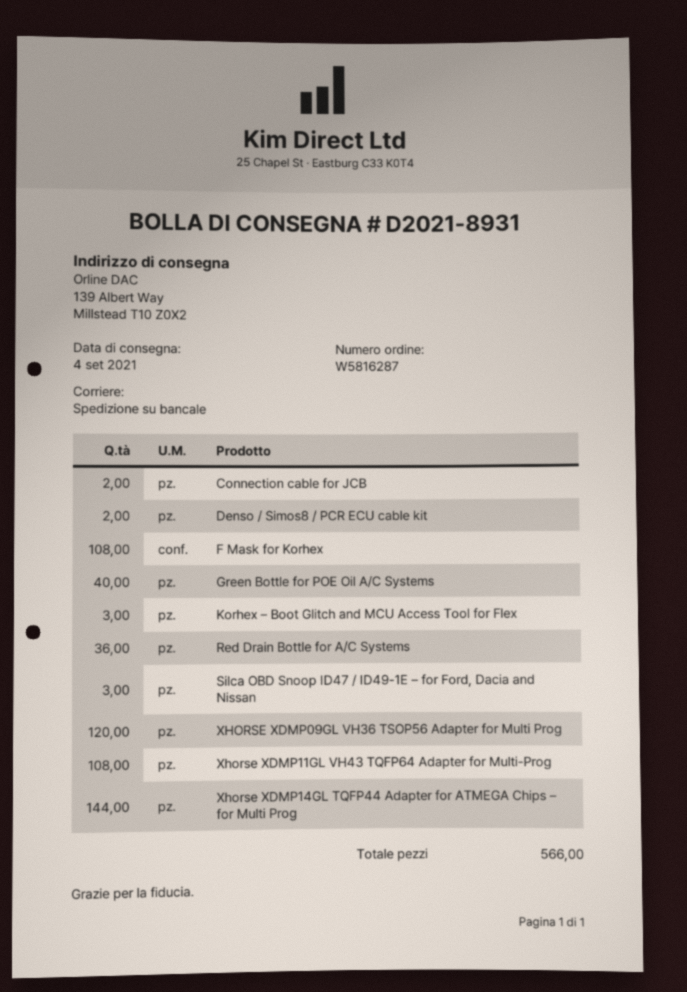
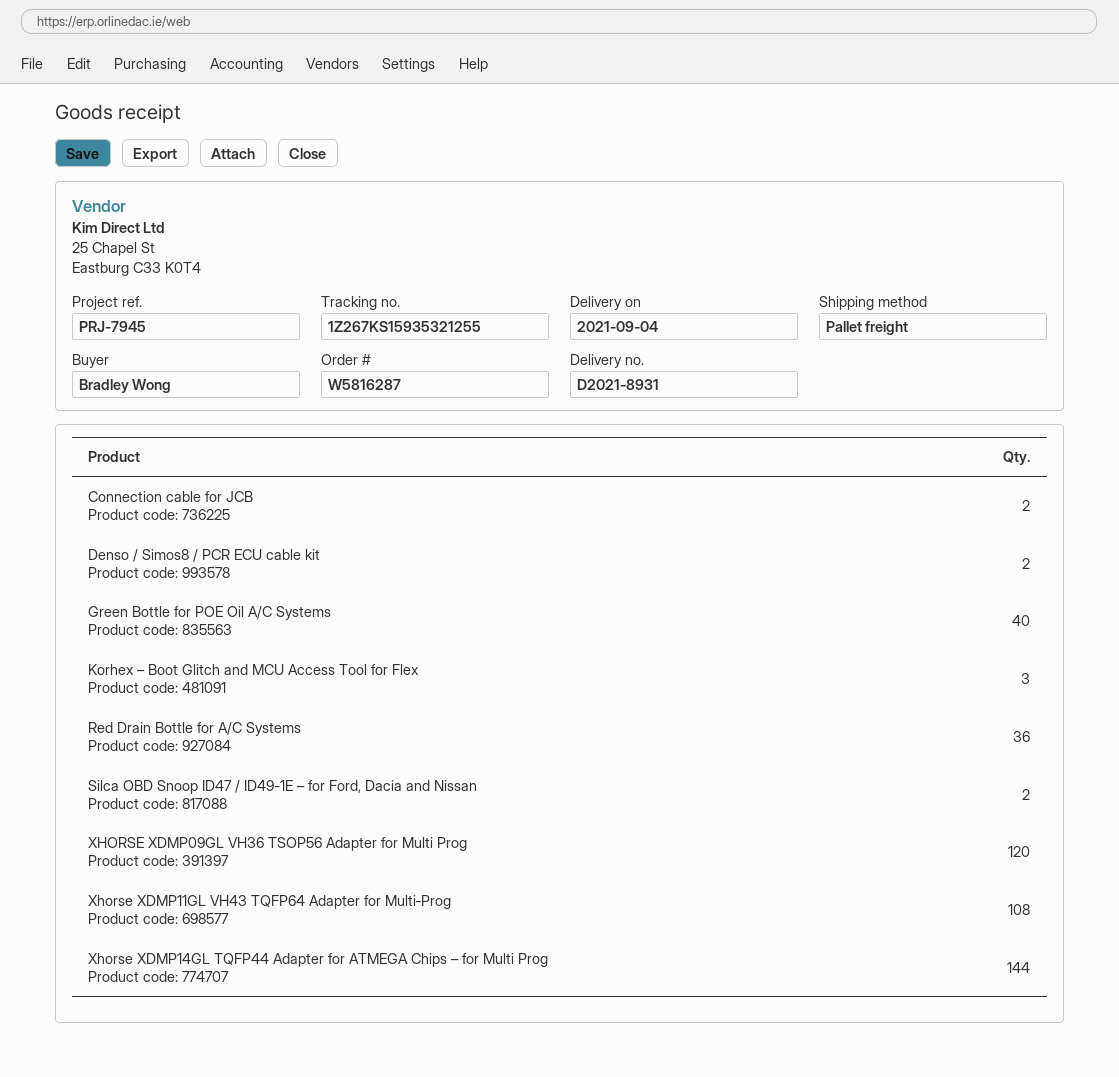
F Mask for Korhex: 108 -> none
Silca OBD Snoop ID47 / ID49-1E – for Ford, Dacia and Nissan: 3 -> 2

